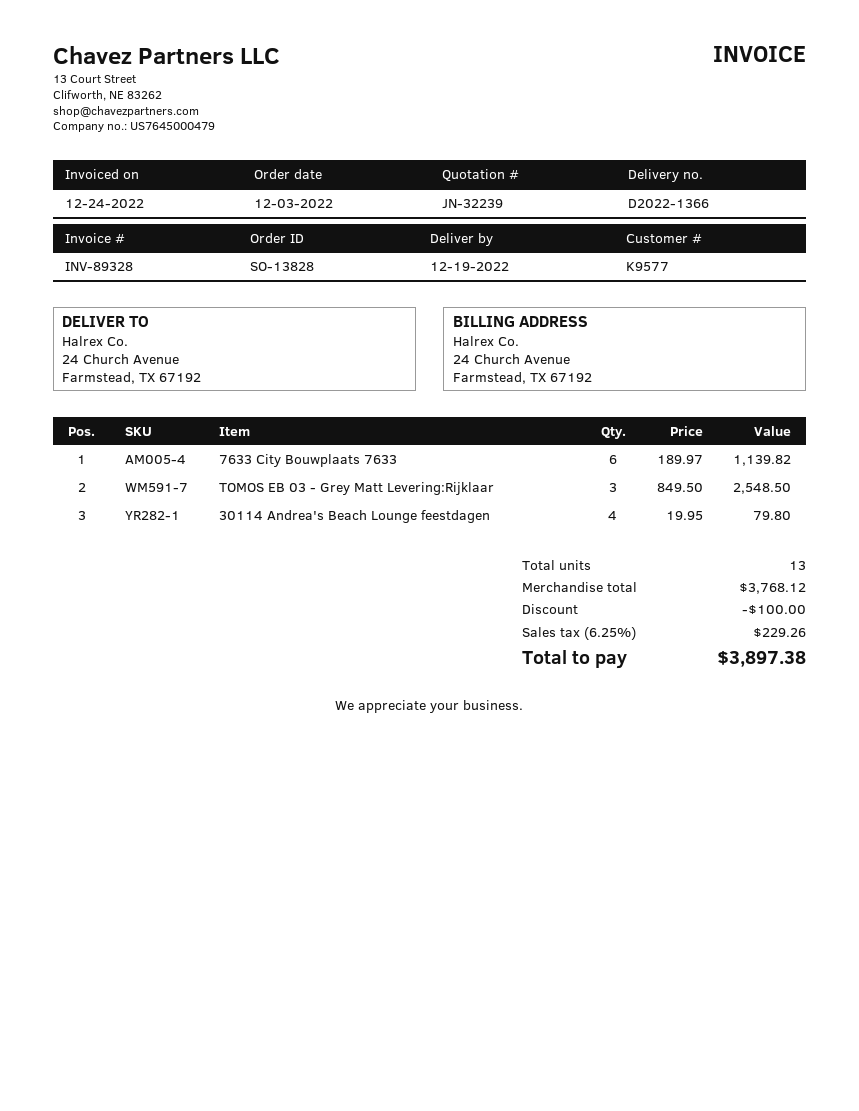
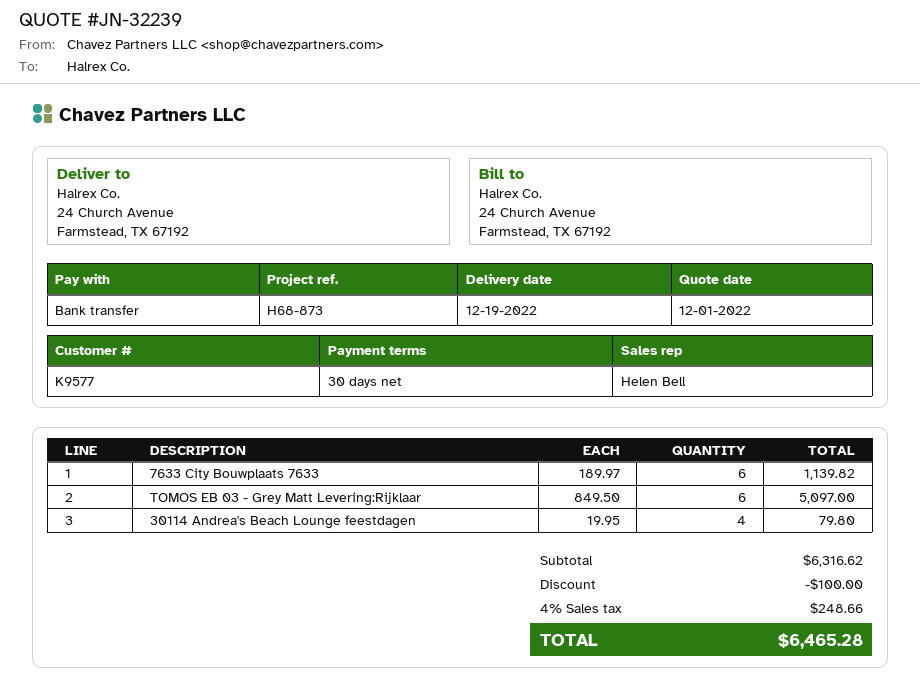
TOMOS EB 03 - Grey Matt Levering:Rijklaar: 3 x 849.50 = 2548.50 -> 6 x 849.50 = 5097.00
subtotal: 3768.12 -> 6316.62
tax: 6.25% = 229.26 -> 4% = 248.66
total: 3897.38 -> 6465.28

